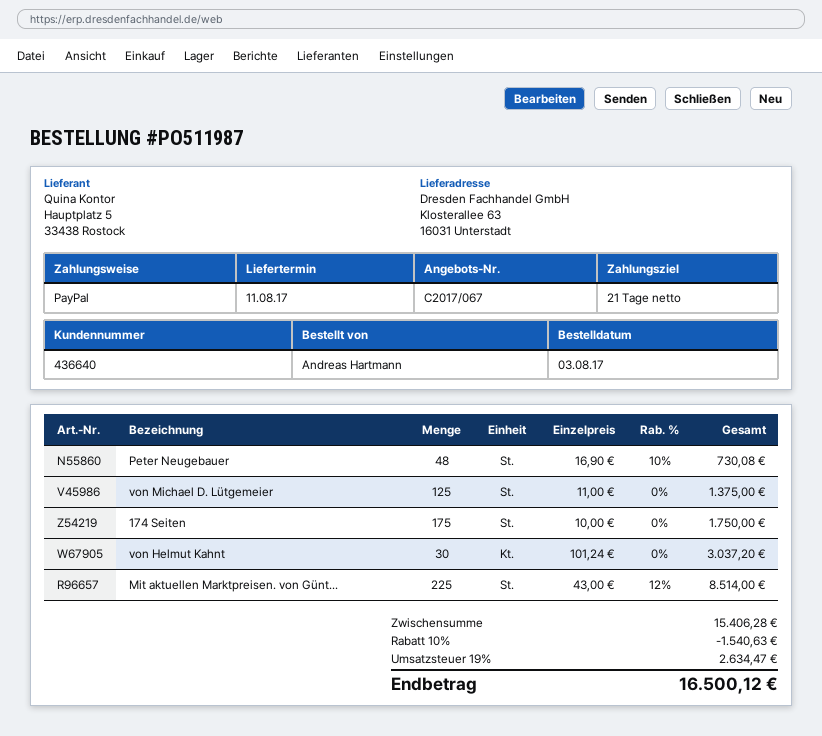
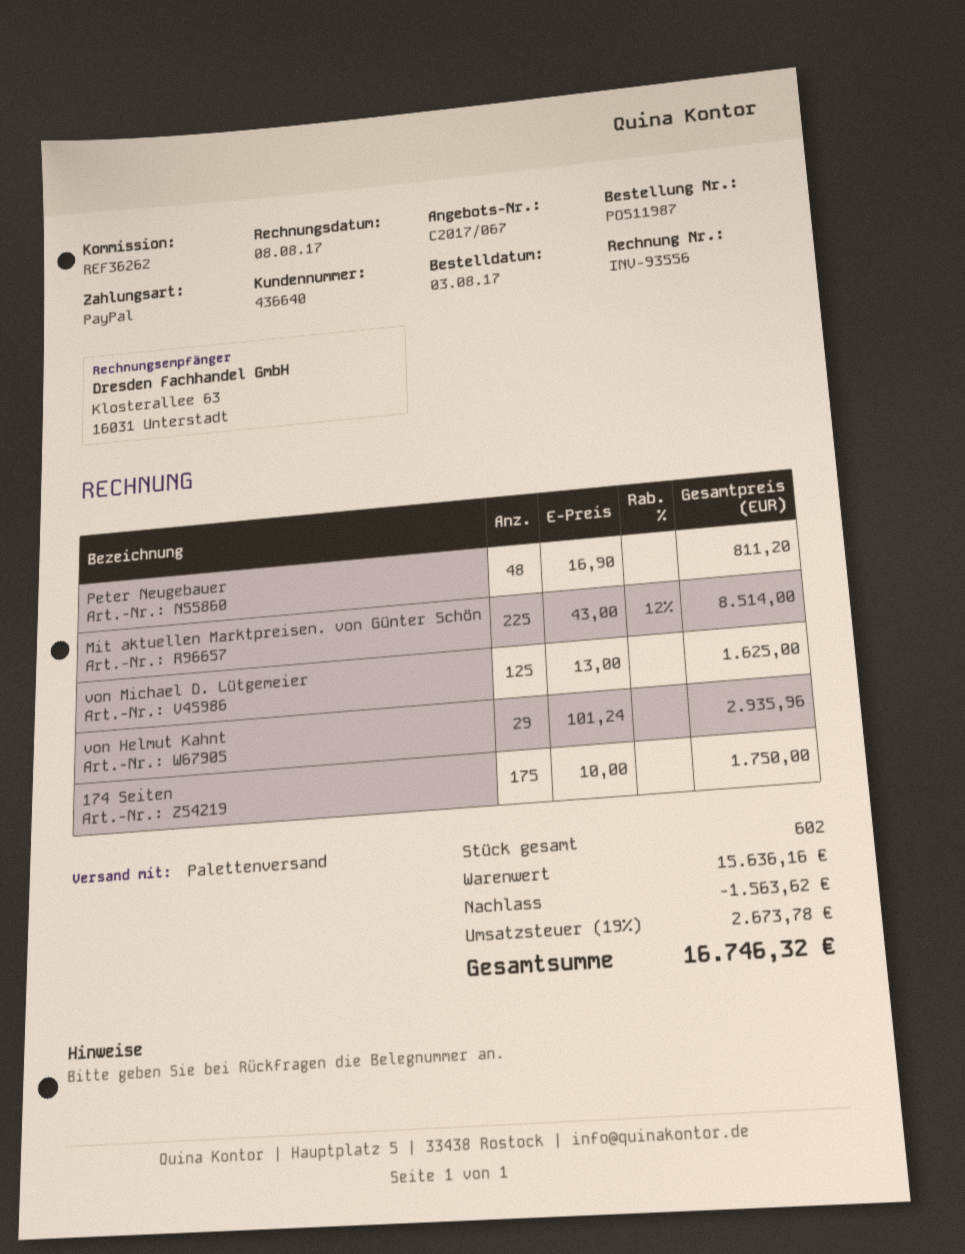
Peter Neugebauer: 48 x 16.90 - 10% = 730.08 -> 48 x 16.90 = 811.20
von Michael D. Lütgemeier: 125 x 11.00 = 1375.00 -> 125 x 13.00 = 1625.00
von Helmut Kahnt: 30 x 101.24 = 3037.20 -> 29 x 101.24 = 2935.96
subtotal: 15406.28 -> 15636.16
discount: 1540.63 -> 1563.62
tax: 19% = 2634.47 -> 19% = 2673.78
total: 16500.12 -> 16746.32

